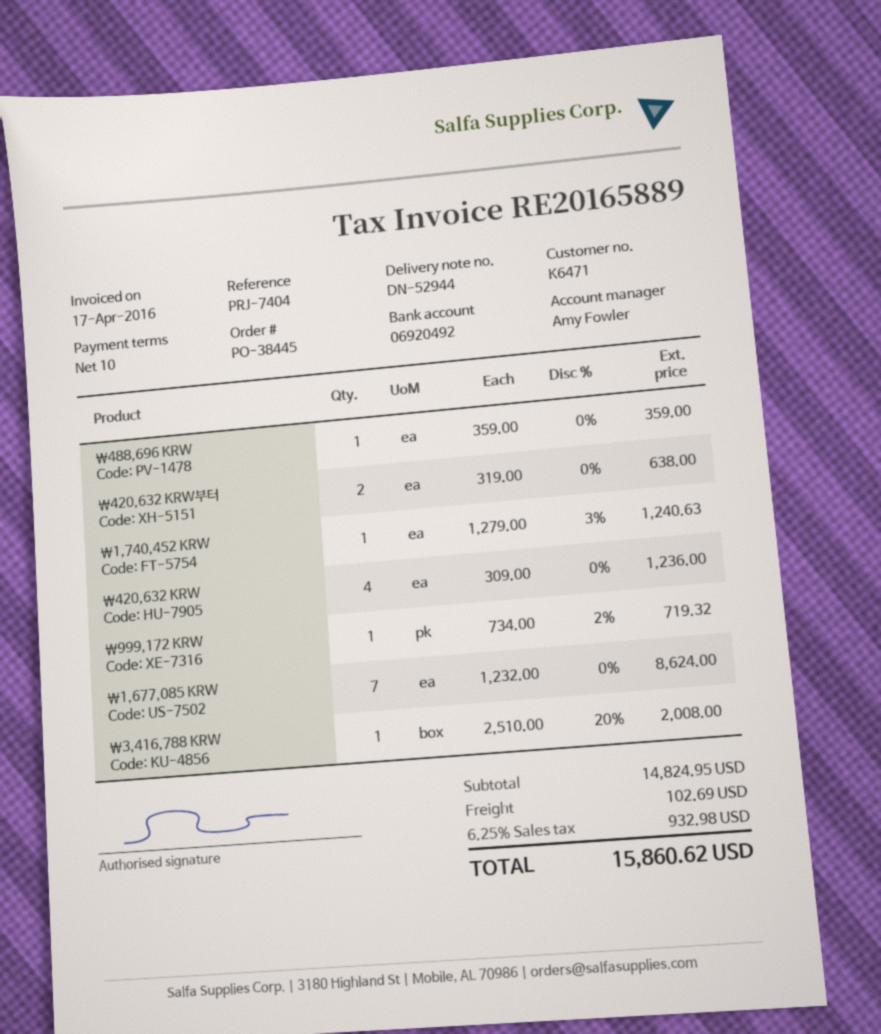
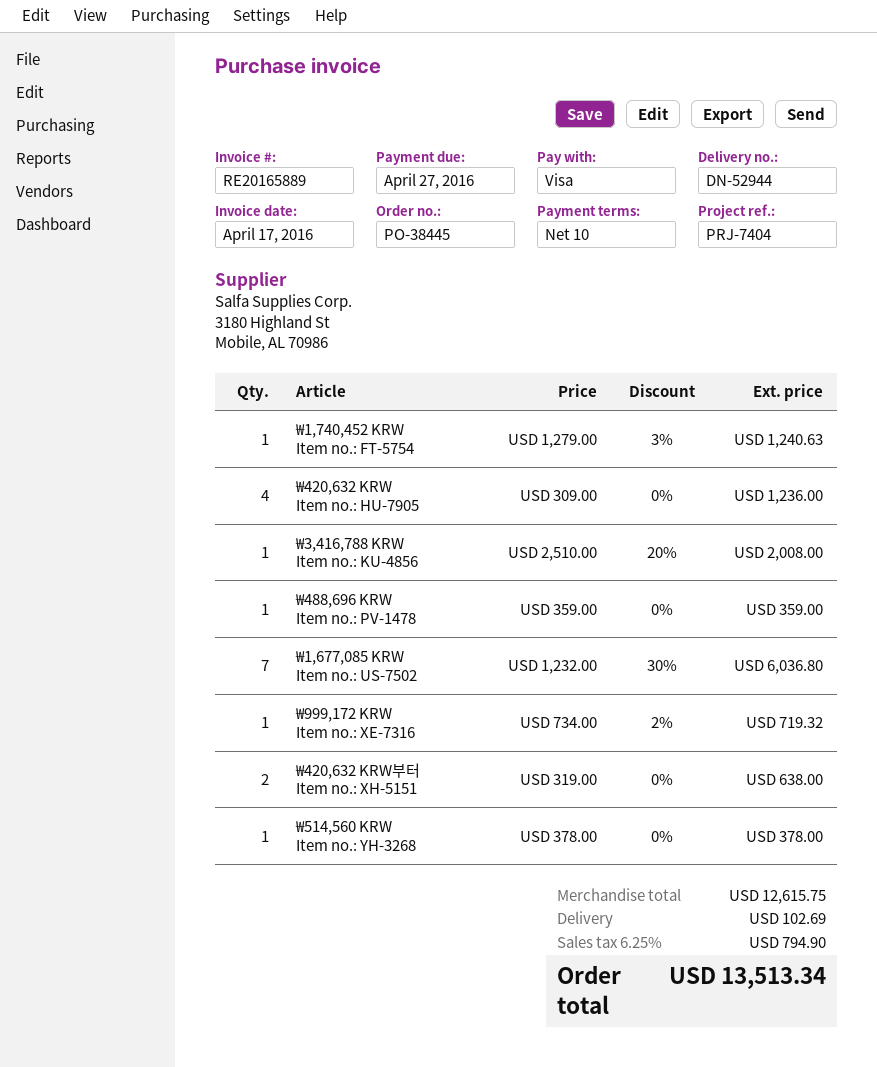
₩1,677,085 KRW: 7 x 1232.00 = 8624.00 -> 7 x 1232.00 - 30% = 6036.80
₩514,560 KRW: none -> 1 x 378.00 = 378.00
subtotal: 14824.95 -> 12615.75
tax: 6.25% = 932.98 -> 6.25% = 794.90
total: 15860.62 -> 13513.34

